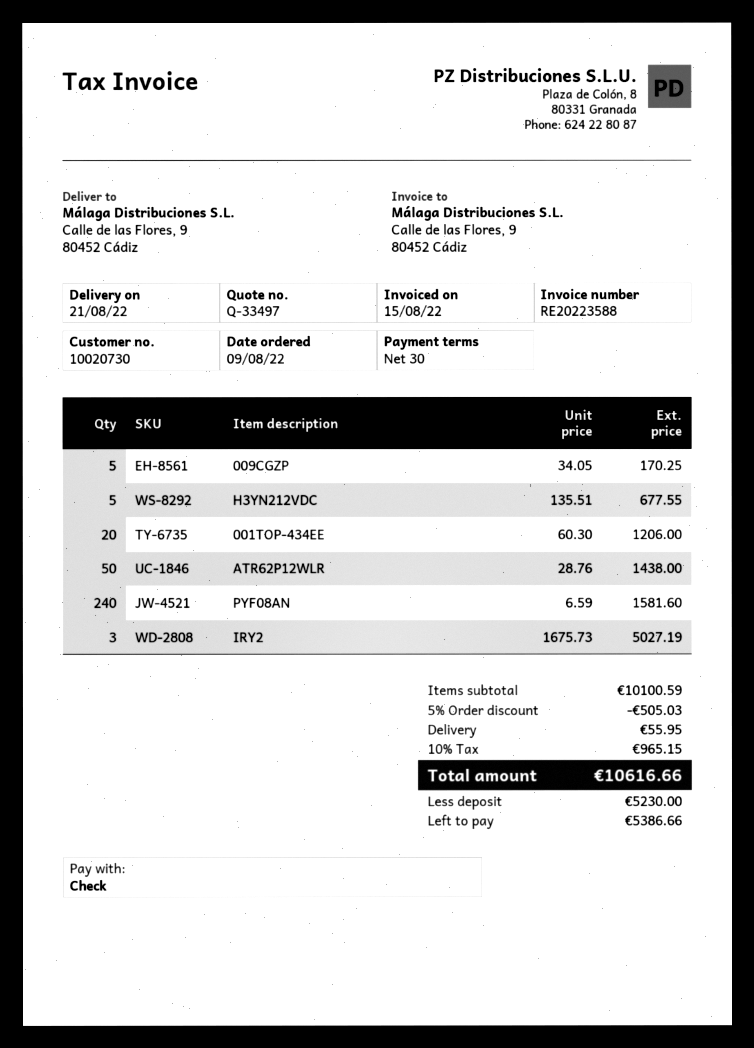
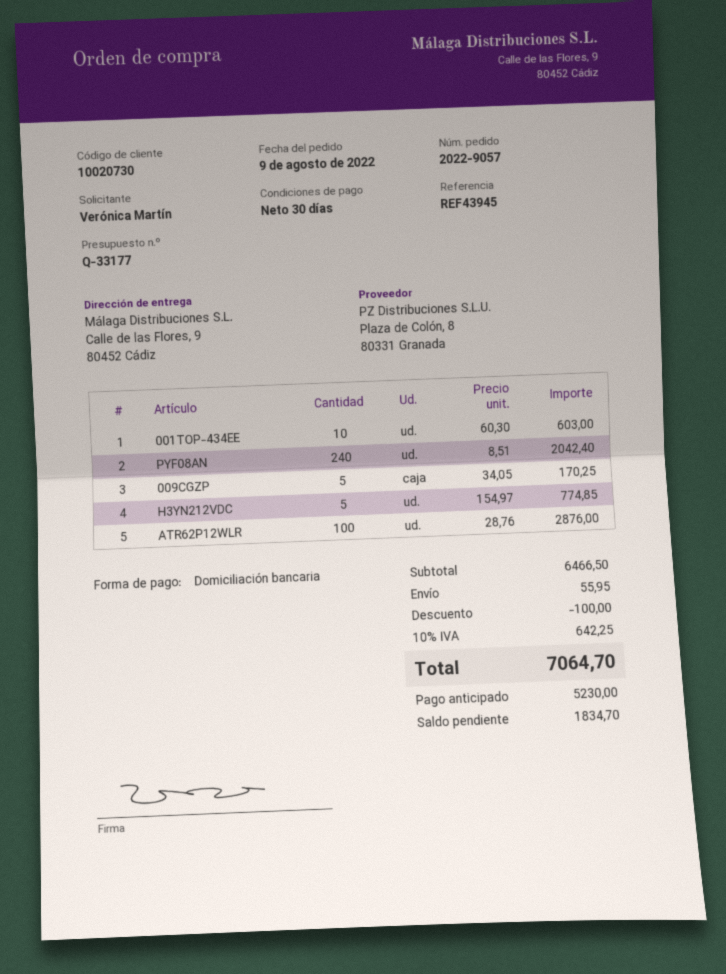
quote number: Q-33497 -> Q-33177
payment method: cheque -> direct debit
H3YN212VDC: 5 x 135.51 = 677.55 -> 5 x 154.97 = 774.85
001TOP-434EE: 20 x 60.30 = 1206.00 -> 10 x 60.30 = 603.00
ATR62P12WLR: 50 x 28.76 = 1438.00 -> 100 x 28.76 = 2876.00
PYF08AN: 240 x 6.59 = 1581.60 -> 240 x 8.51 = 2042.40
IRY2: 3 x 1675.73 = 5027.19 -> none
subtotal: 10100.59 -> 6466.50
discount: 505.03 -> 100.00
tax: 10% = 965.15 -> 10% = 642.25
total: 10616.66 -> 7064.70
balance: 5386.66 -> 1834.70

